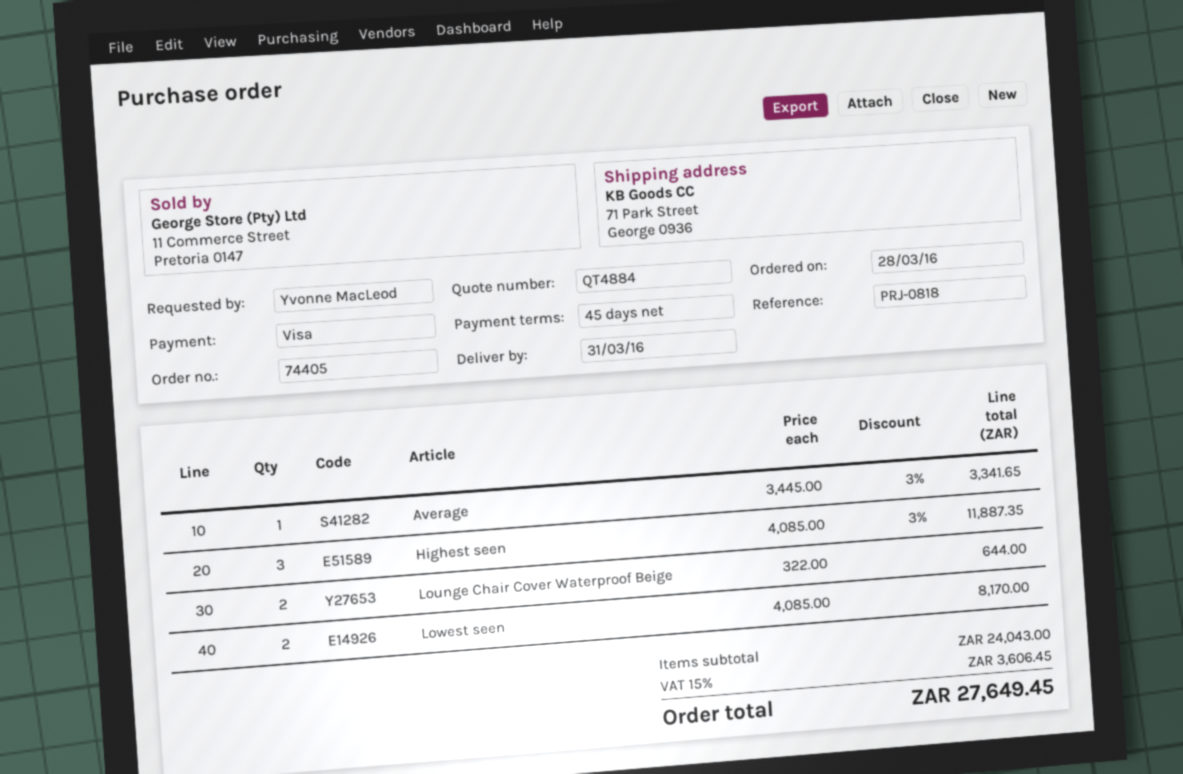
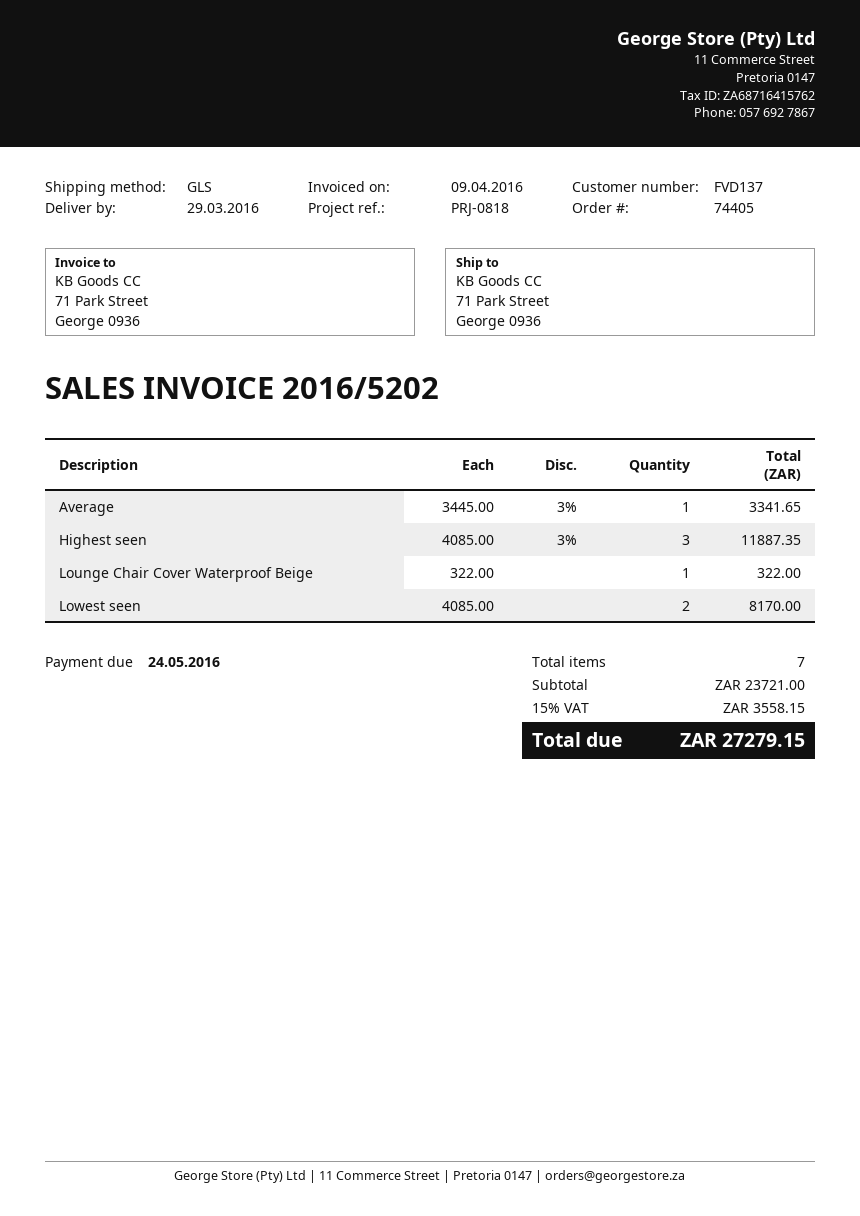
delivery date: 2016-03-31 -> 2016-03-29
Lounge Chair Cover Waterproof Beige: 2 x 322.00 = 644.00 -> 1 x 322.00 = 322.00
subtotal: 24043.00 -> 23721.00
tax: 15% = 3606.45 -> 15% = 3558.15
total: 27649.45 -> 27279.15

